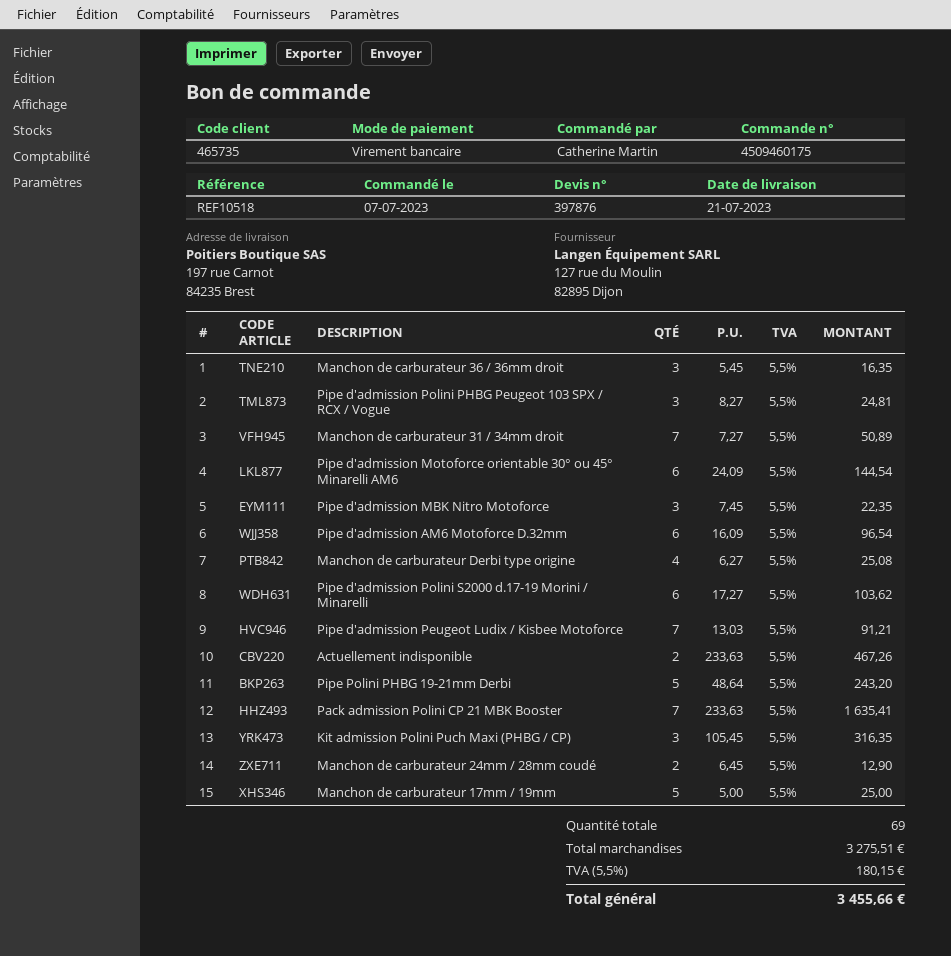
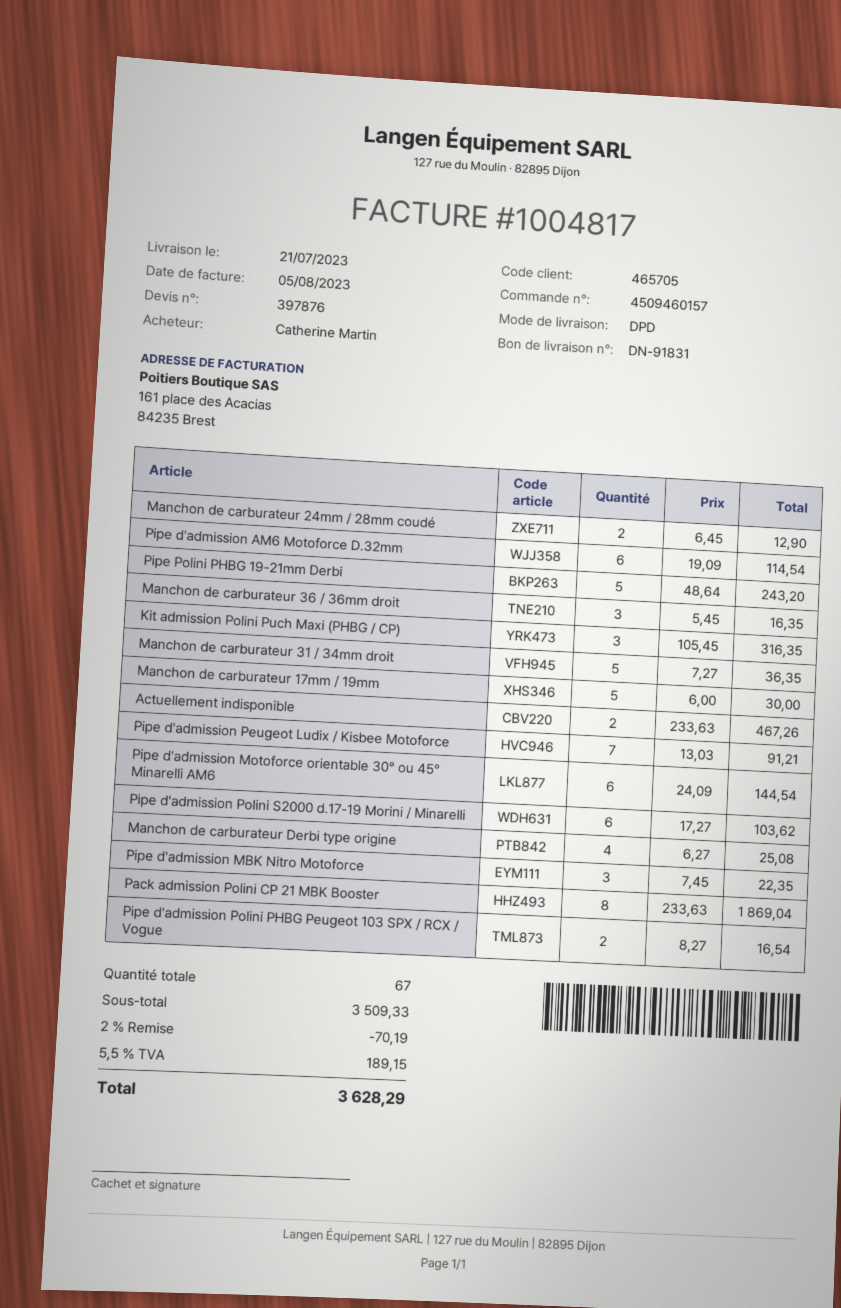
order number: 4509460175 -> 4509460157
customer number: 465735 -> 465705
Pipe d'admission Polini PHBG Peugeot 103 SPX / RCX / Vogue: 3 x 8.27 = 24.81 -> 2 x 8.27 = 16.54
Manchon de carburateur 31 / 34mm droit: 7 x 7.27 = 50.89 -> 5 x 7.27 = 36.35
Pipe d'admission AM6 Motoforce D.32mm: 6 x 16.09 = 96.54 -> 6 x 19.09 = 114.54
Pack admission Polini CP 21 MBK Booster: 7 x 233.63 = 1635.41 -> 8 x 233.63 = 1869.04
Manchon de carburateur 17mm / 19mm: 5 x 5.00 = 25.00 -> 5 x 6.00 = 30.00
total quantity: 69 -> 67
subtotal: 3275.51 -> 3509.33
discount: none -> 2% = 70.19
tax: 5.5% = 180.15 -> 5.5% = 189.15
total: 3455.66 -> 3628.29

